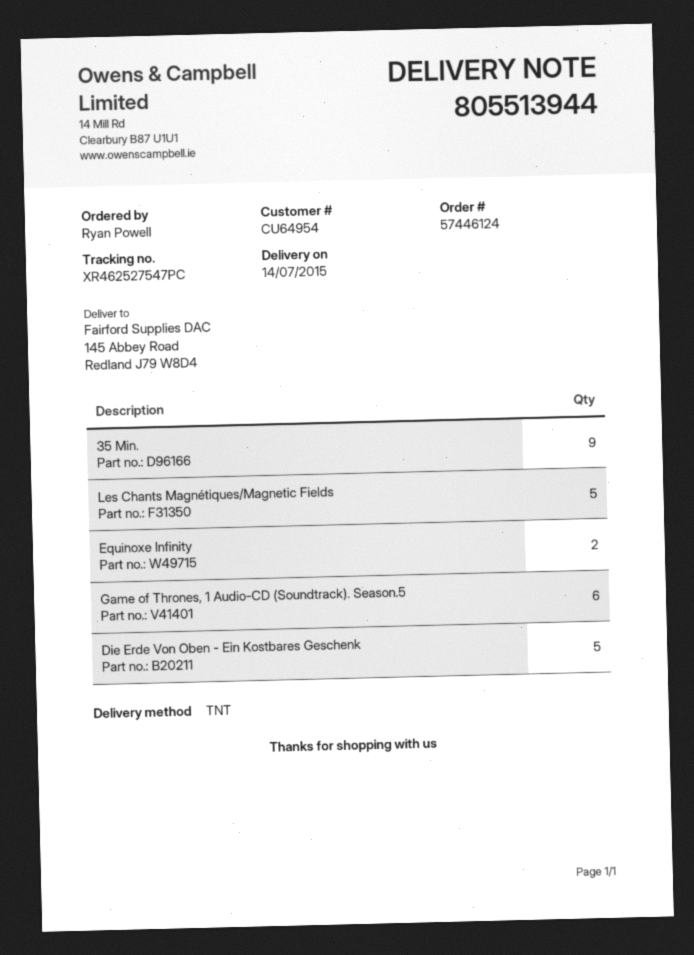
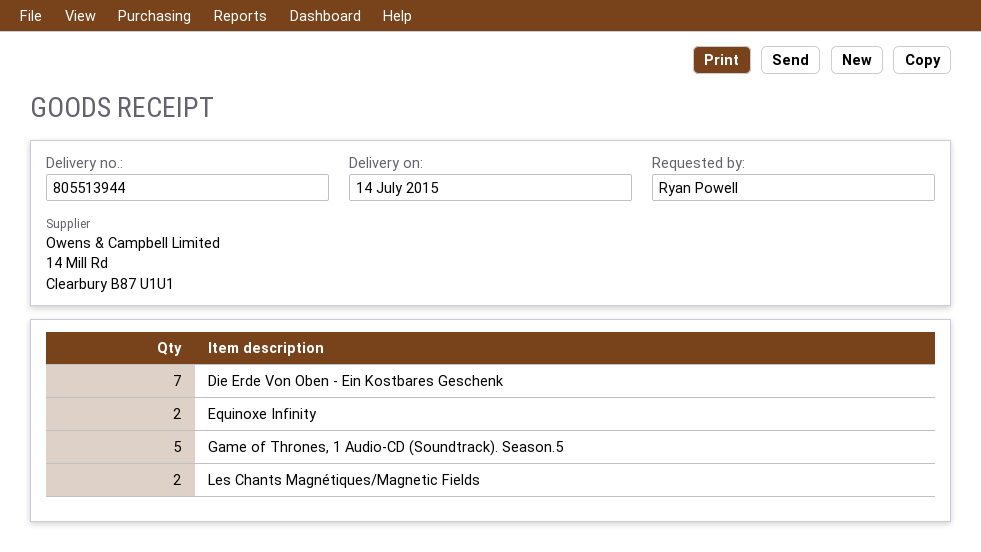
35 Min.: 9 -> none
Les Chants Magnétiques/Magnetic Fields: 5 -> 2
Game of Thrones, 1 Audio-CD (Soundtrack). Season.5: 6 -> 5
Die Erde Von Oben - Ein Kostbares Geschenk: 5 -> 7

